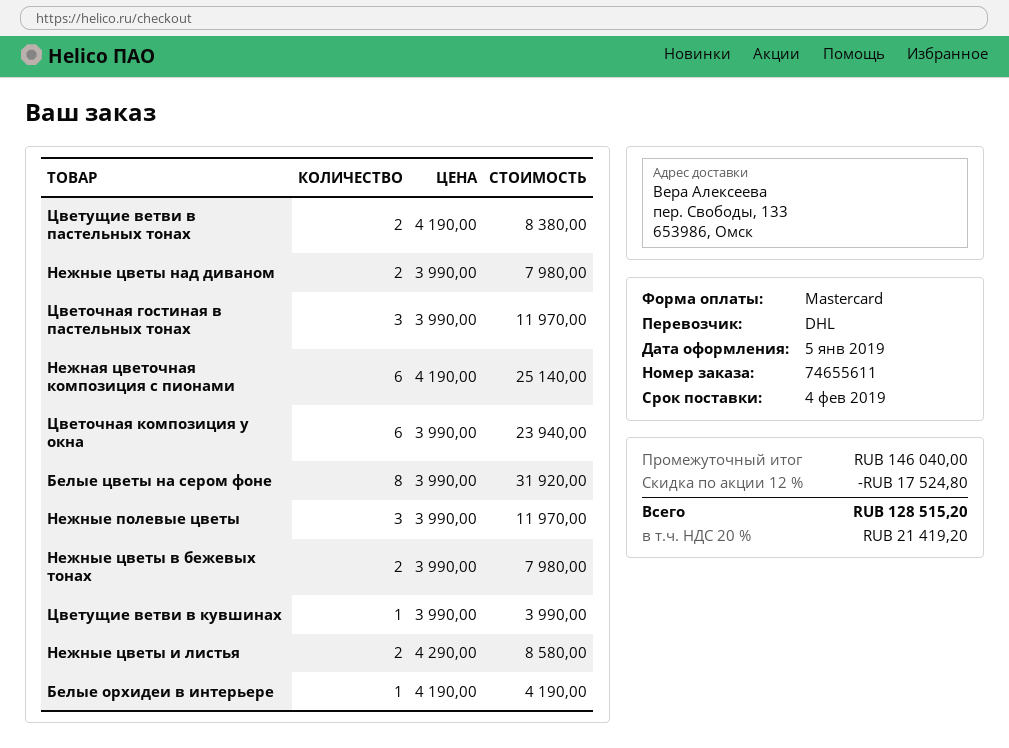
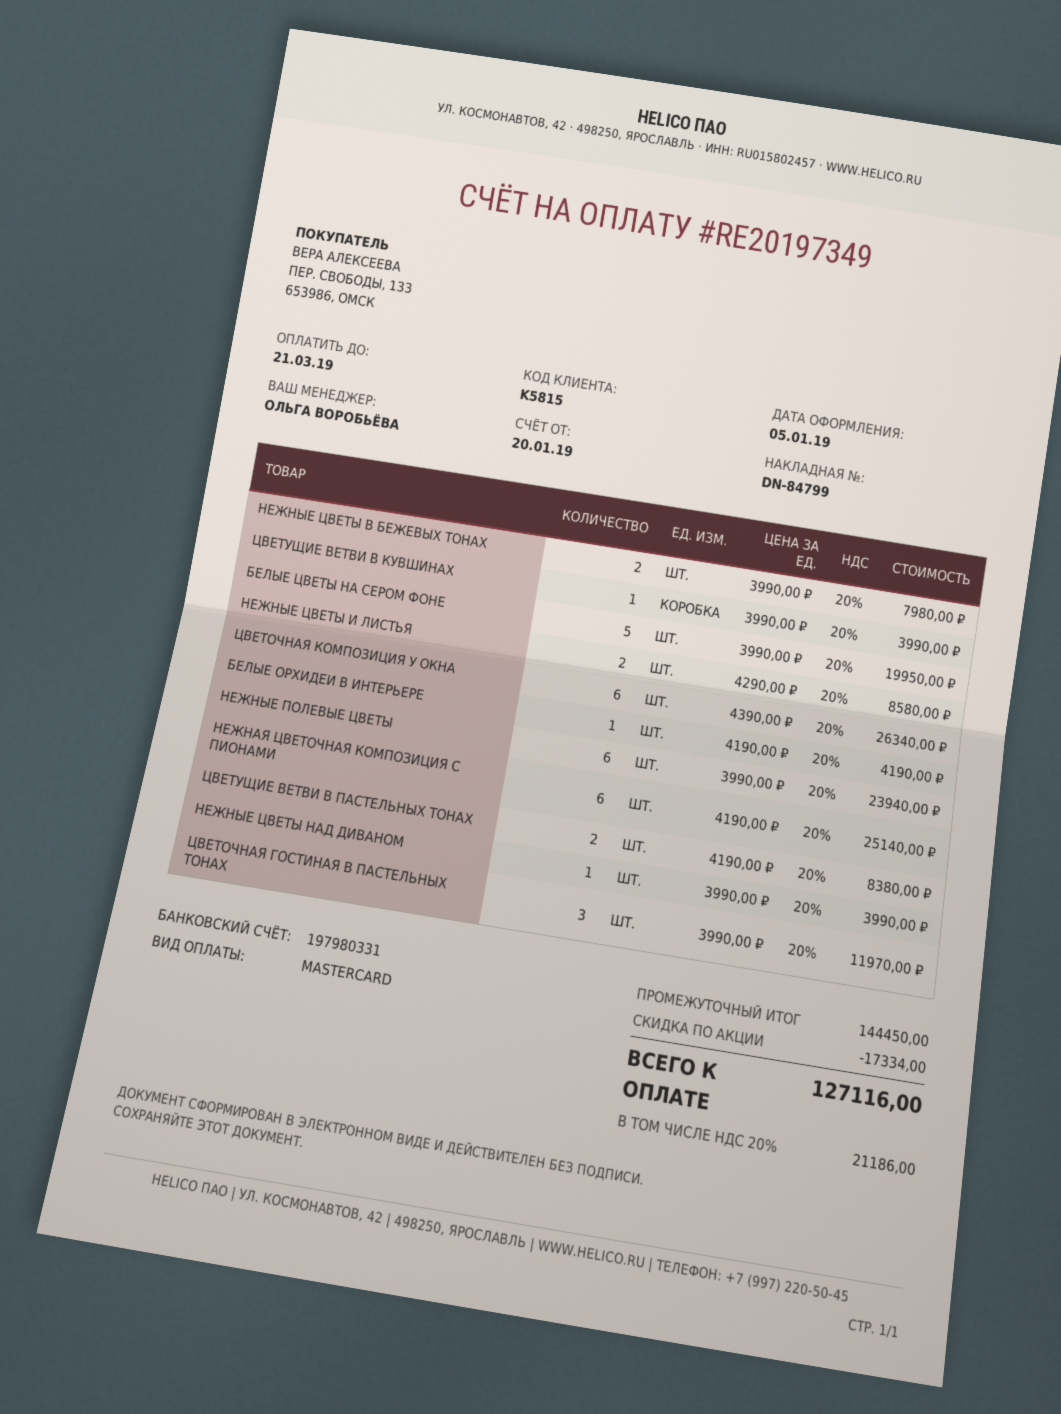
Нежные цветы над диваном: 2 x 3990.00 = 7980.00 -> 1 x 3990.00 = 3990.00
Цветочная композиция у окна: 6 x 3990.00 = 23940.00 -> 6 x 4390.00 = 26340.00
Белые цветы на сером фоне: 8 x 3990.00 = 31920.00 -> 5 x 3990.00 = 19950.00
Нежные полевые цветы: 3 x 3990.00 = 11970.00 -> 6 x 3990.00 = 23940.00
subtotal: 146040.00 -> 144450.00
discount: 17524.80 -> 17334.00
tax: 20% = 21419.20 -> 20% = 21186.00
total: 128515.20 -> 127116.00

